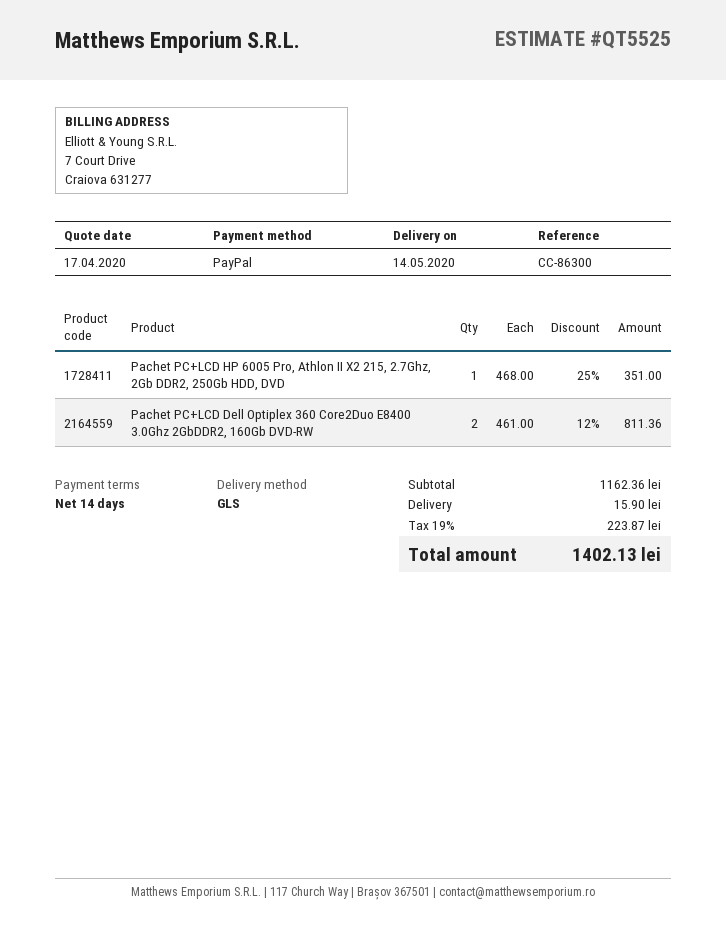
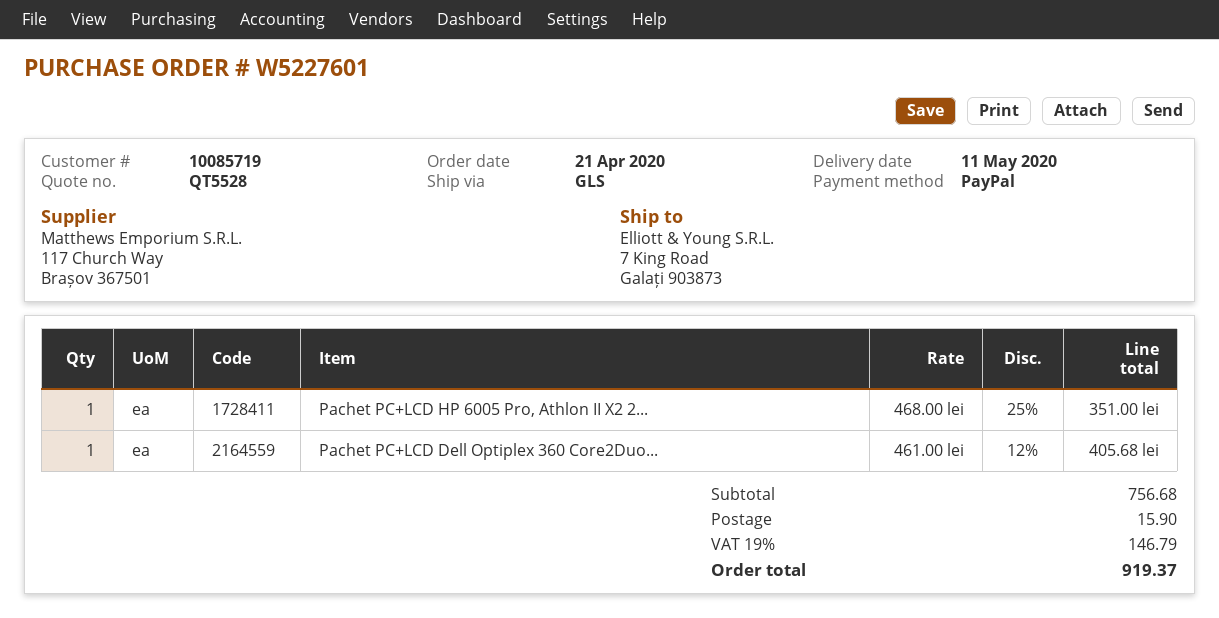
quote number: QT5525 -> QT5528
delivery date: 2020-05-14 -> 2020-05-11
Pachet PC+LCD Dell Optiplex 360 Core2Duo E8400 3.0Ghz 2GbDDR2, 160Gb DVD-RW: 2 x 461.00 - 12% = 811.36 -> 1 x 461.00 - 12% = 405.68
subtotal: 1162.36 -> 756.68
tax: 19% = 223.87 -> 19% = 146.79
total: 1402.13 -> 919.37

